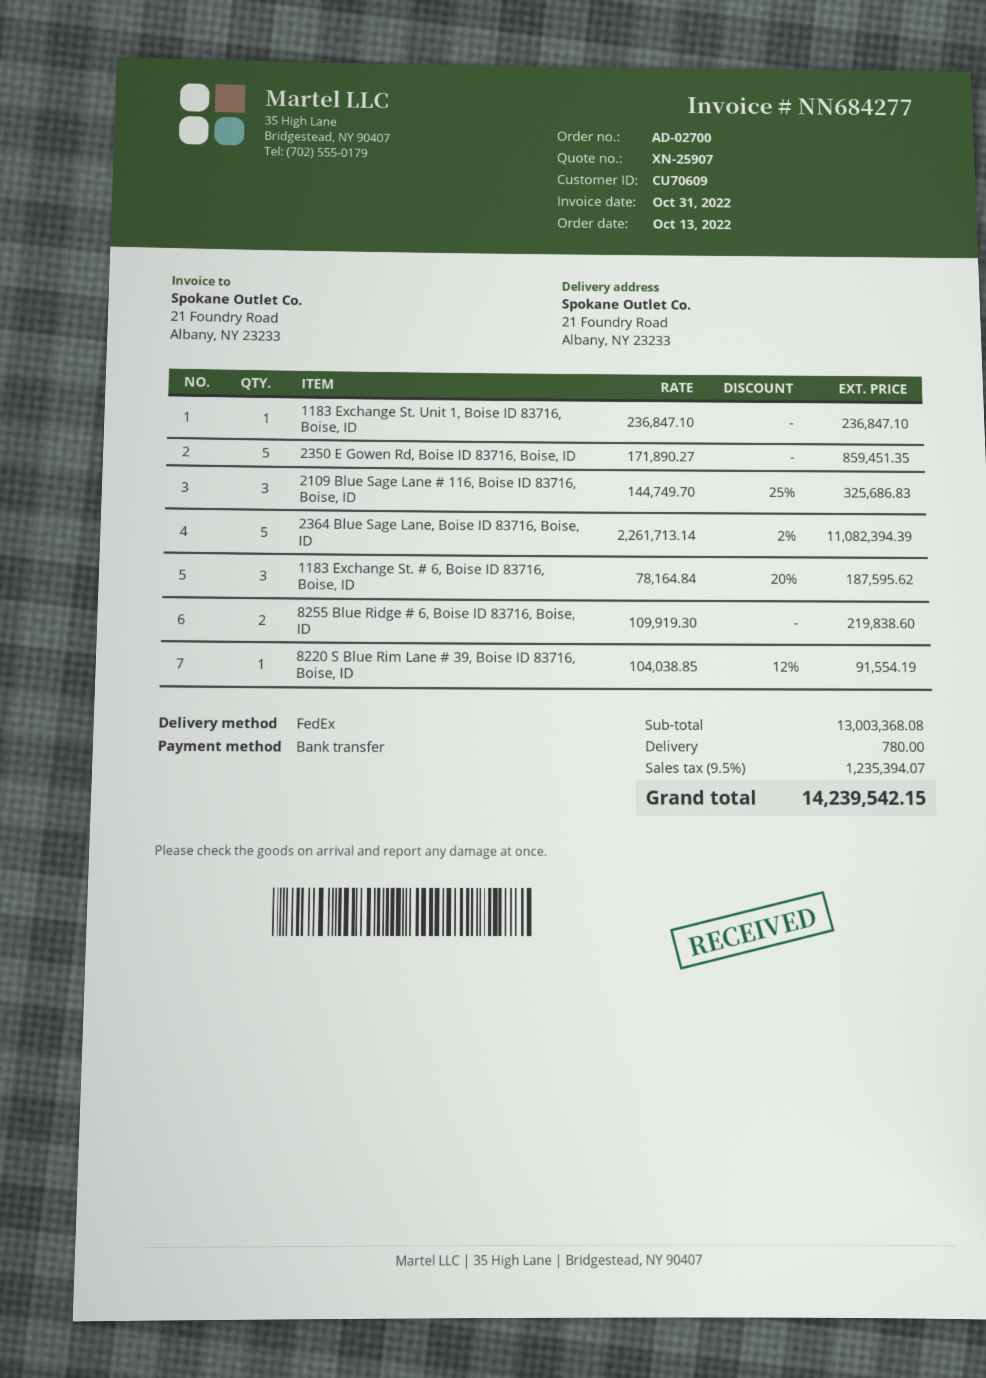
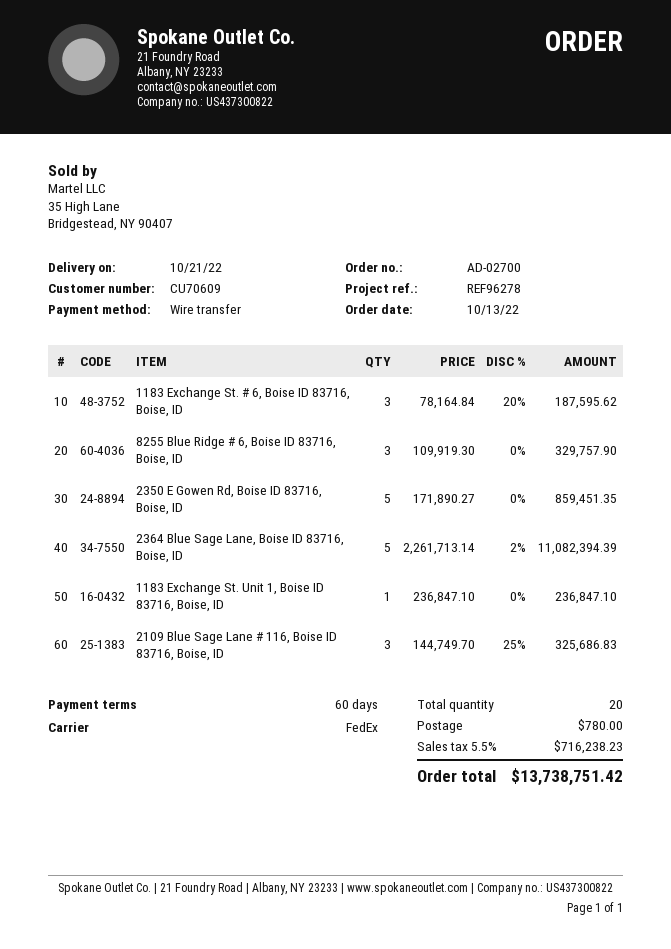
8255 Blue Ridge # 6, Boise ID 83716, Boise, ID: 2 x 109919.30 = 219838.60 -> 3 x 109919.30 = 329757.90
8220 S Blue Rim Lane # 39, Boise ID 83716, Boise, ID: 1 x 104038.85 - 12% = 91554.19 -> none
tax: 9.5% = 1235394.07 -> 5.5% = 716238.23
total: 14239542.15 -> 13738751.42

